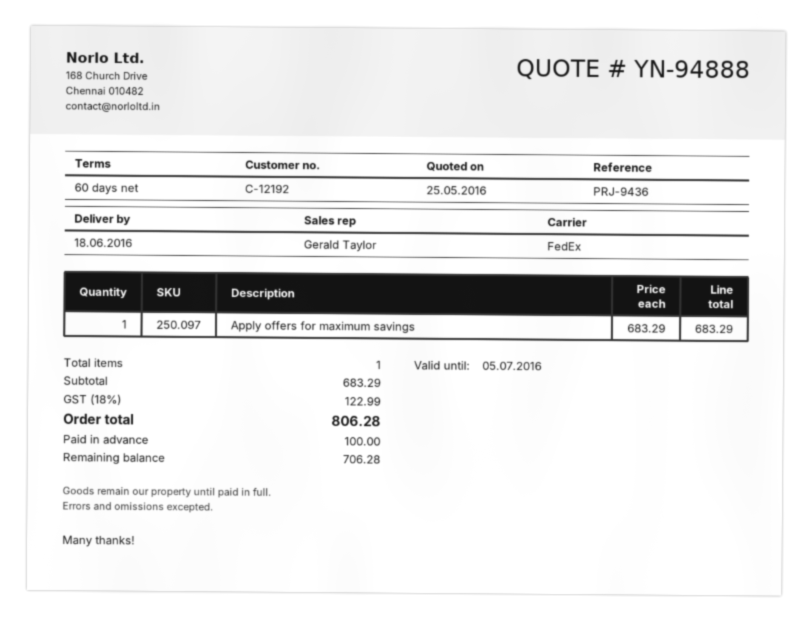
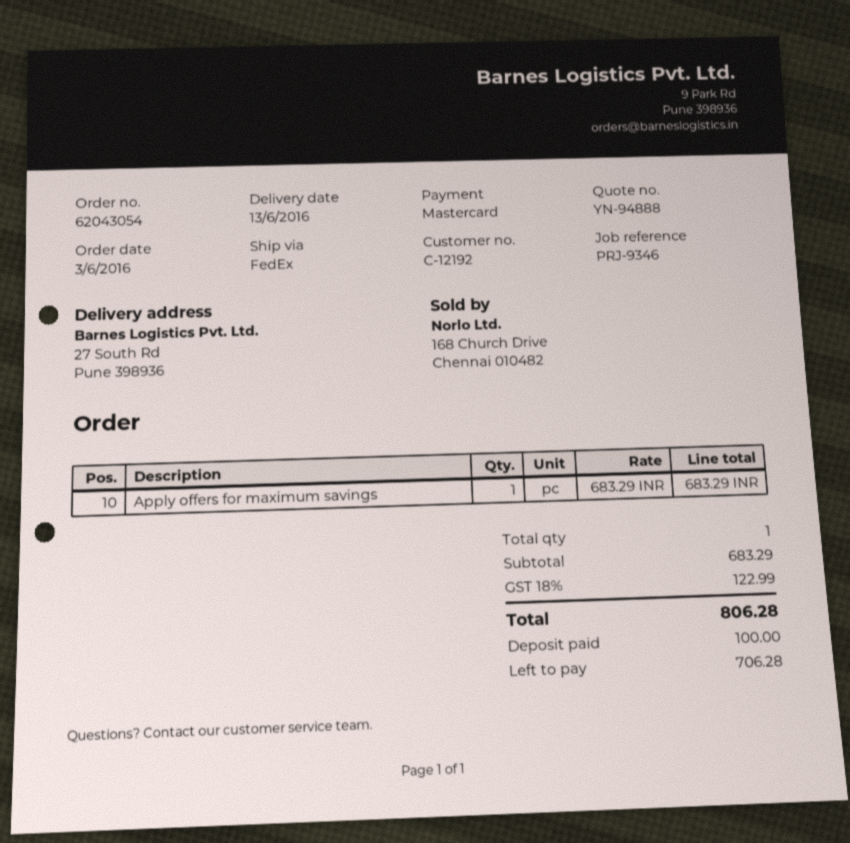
delivery date: 2016-06-18 -> 2016-06-13
reference: PRJ-9436 -> PRJ-9346

